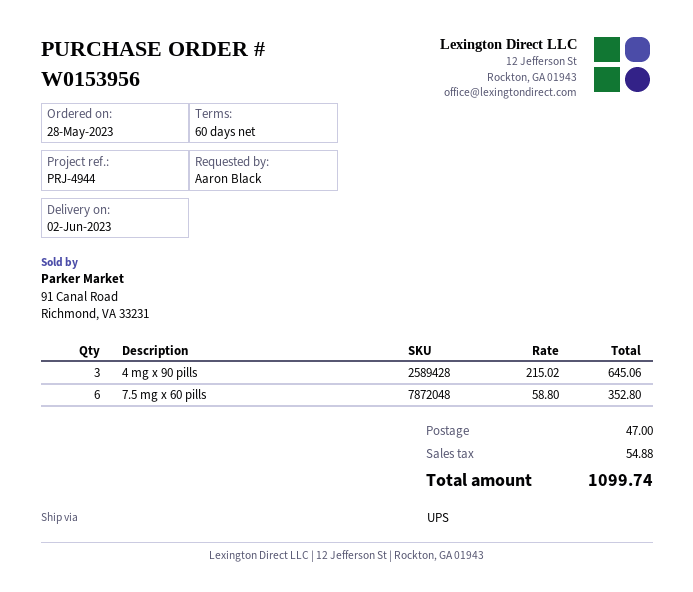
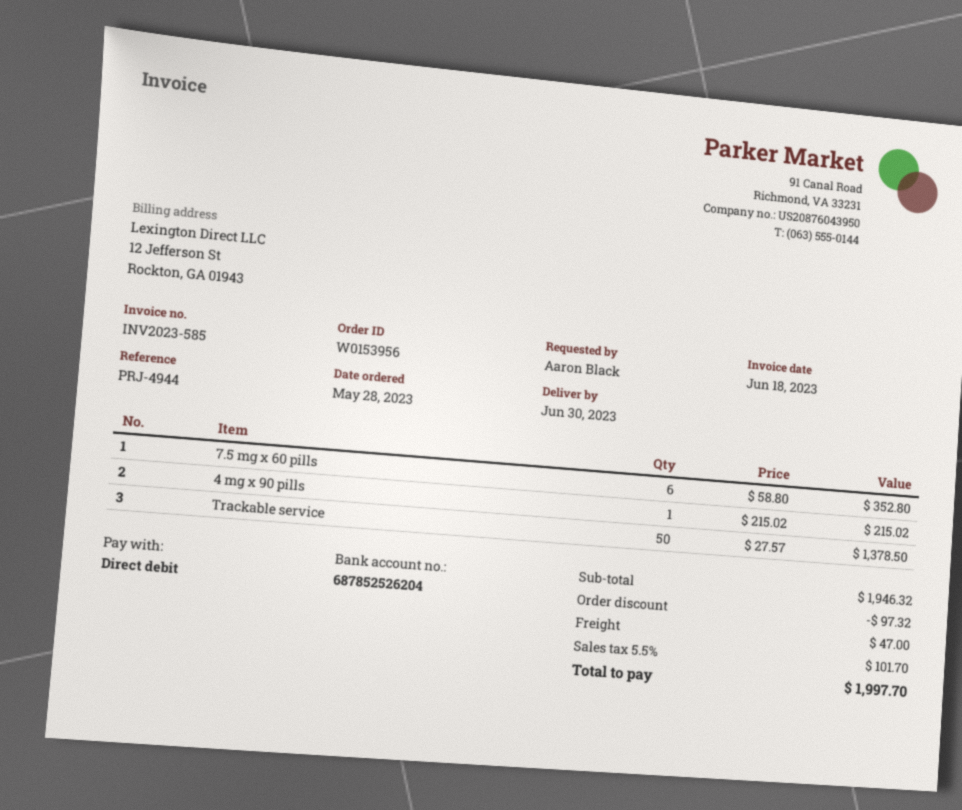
delivery date: 2023-06-02 -> 2023-06-30
4 mg x 90 pills: 3 x 215.02 = 645.06 -> 1 x 215.02 = 215.02
Trackable service: none -> 50 x 27.57 = 1378.50
discount: none -> 97.32
tax: 54.88 -> 101.70
total: 1099.74 -> 1997.70

